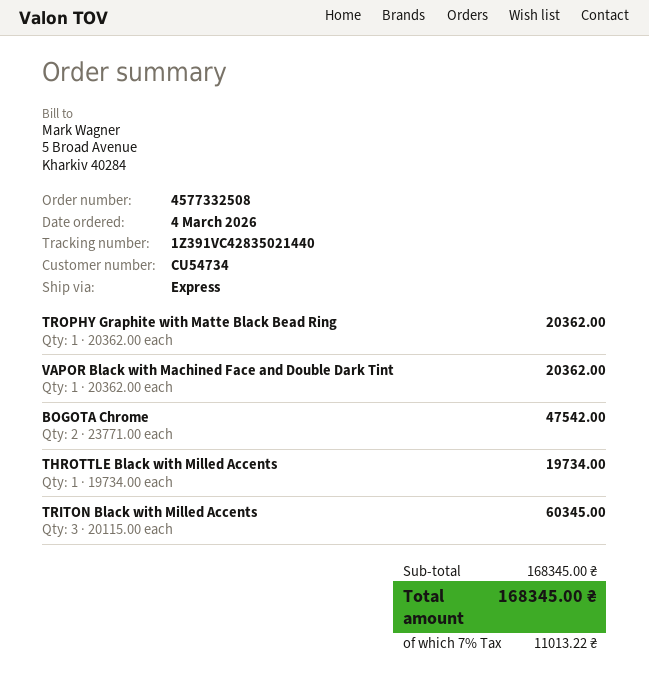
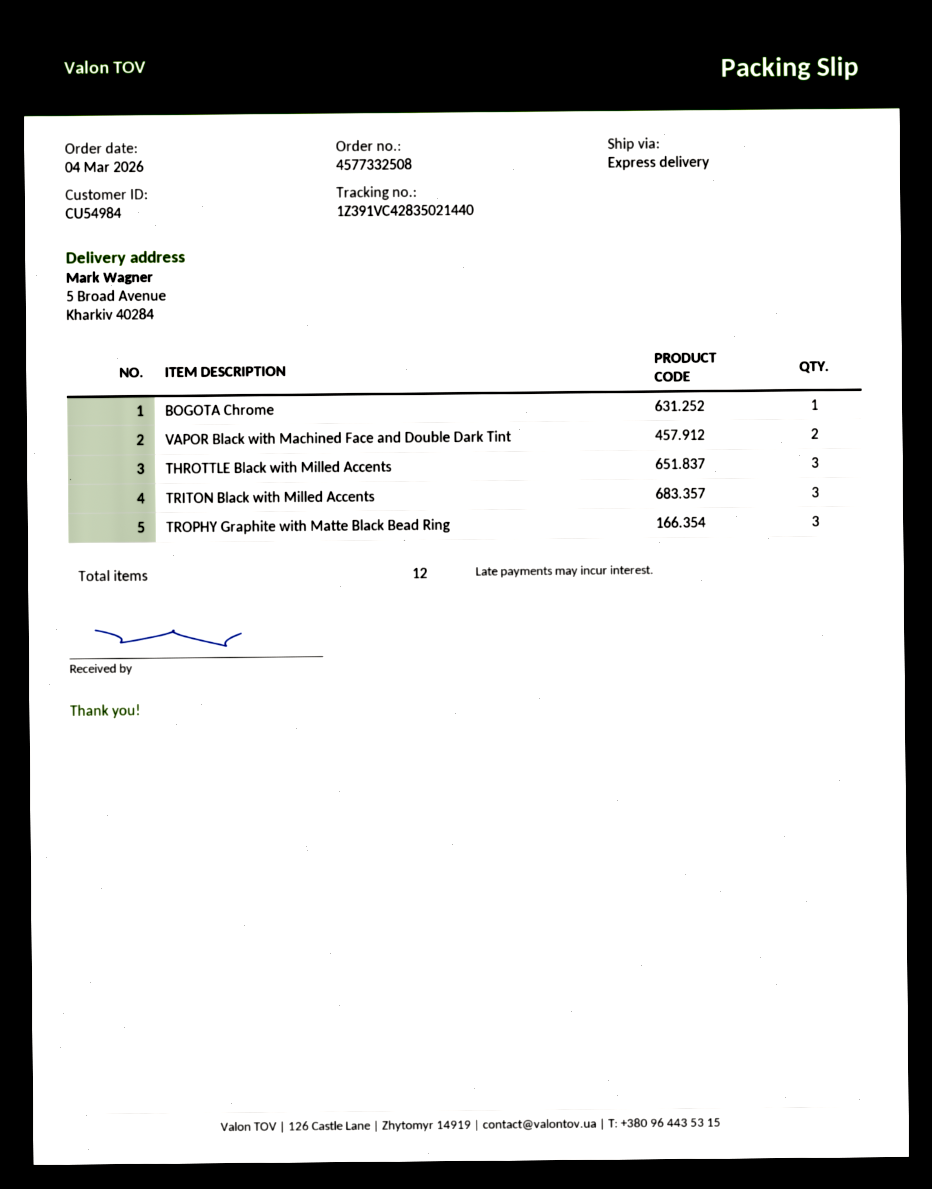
customer number: CU54734 -> CU54984
TROPHY Graphite with Matte Black Bead Ring: 1 -> 3
VAPOR Black with Machined Face and Double Dark Tint: 1 -> 2
BOGOTA Chrome: 2 -> 1
THROTTLE Black with Milled Accents: 1 -> 3

